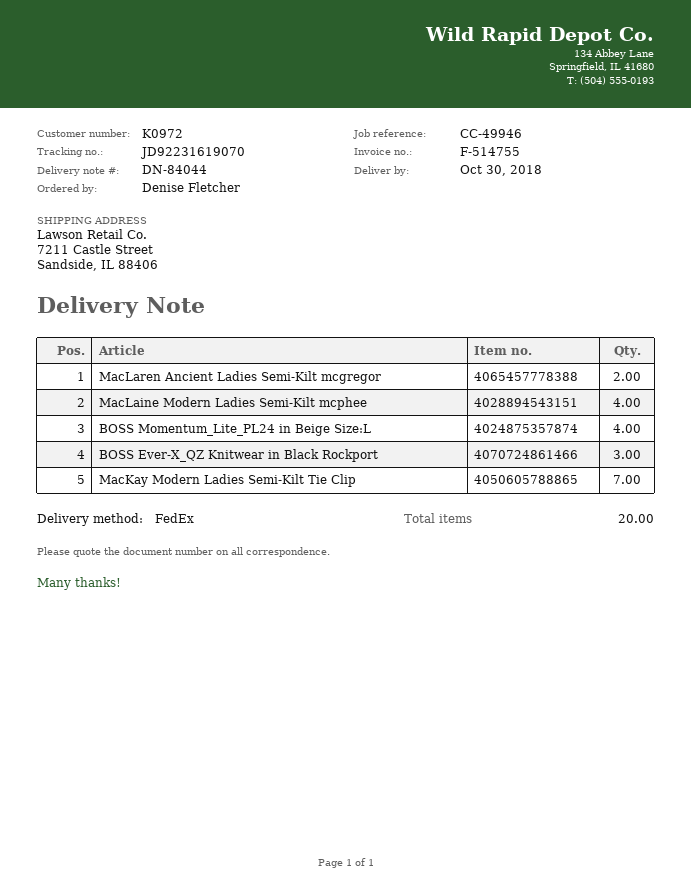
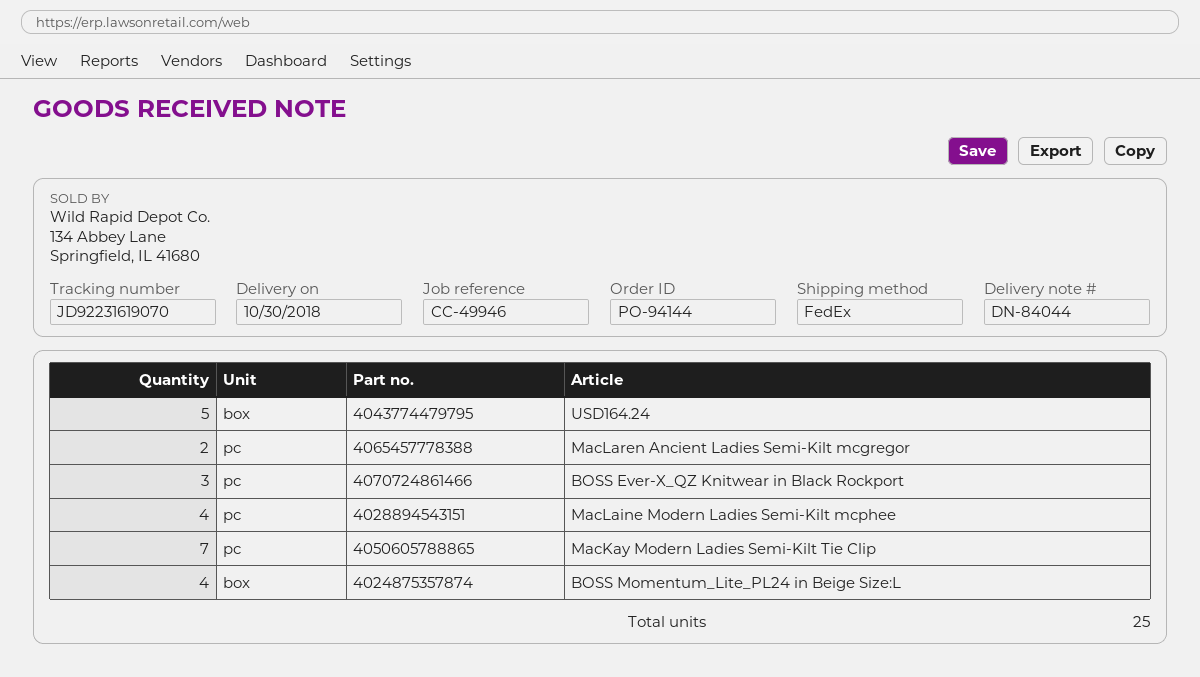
USD164.24: none -> 5
total quantity: 20 -> 25

